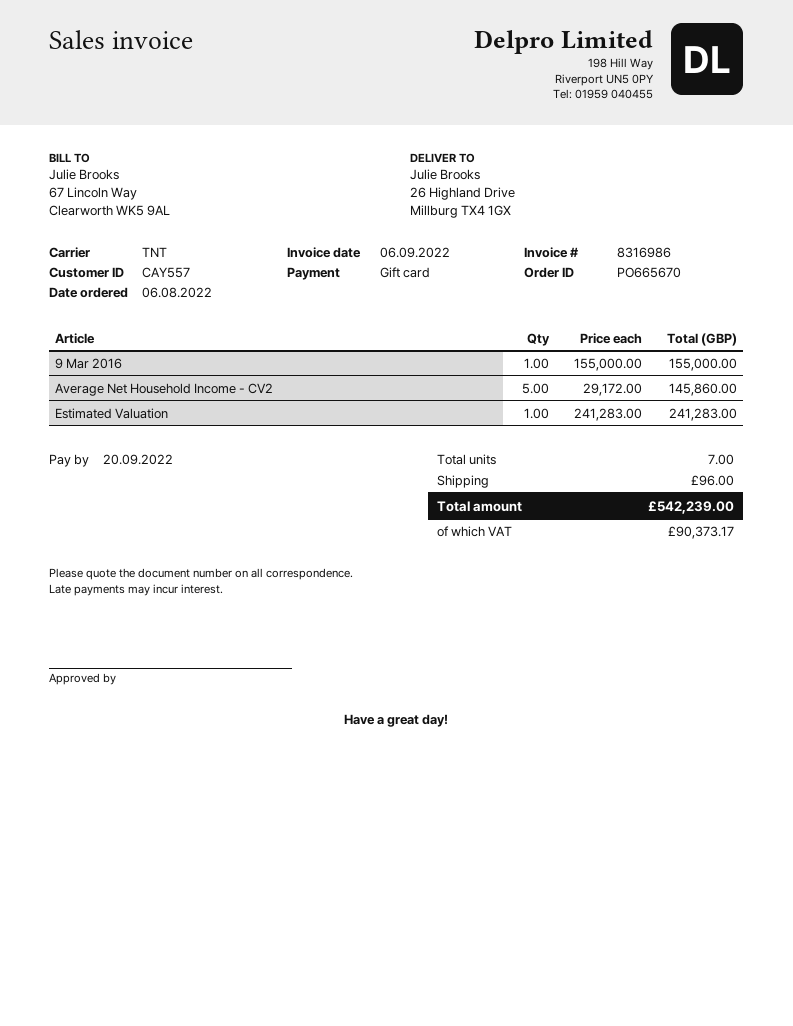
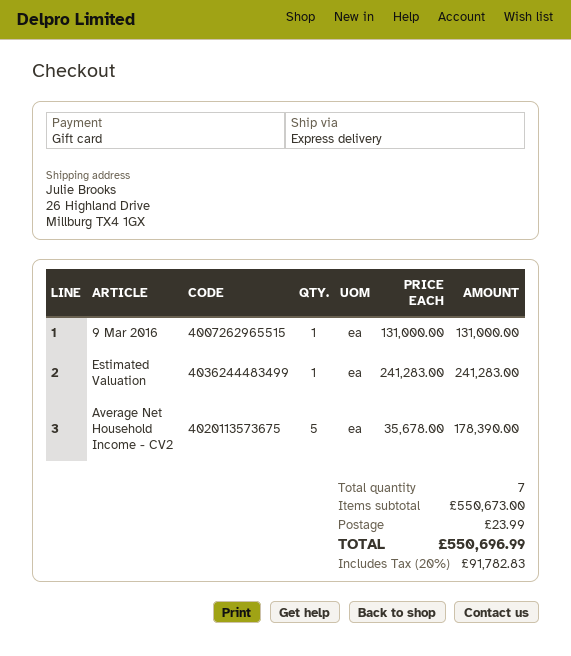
shipping method: TNT -> express
9 Mar 2016: 1 x 155000.00 = 155000.00 -> 1 x 131000.00 = 131000.00
Average Net Household Income - CV2: 5 x 29172.00 = 145860.00 -> 5 x 35678.00 = 178390.00
shipping: 96.00 -> 23.99
tax: 90373.17 -> 91782.83
total: 542239.00 -> 550696.99

